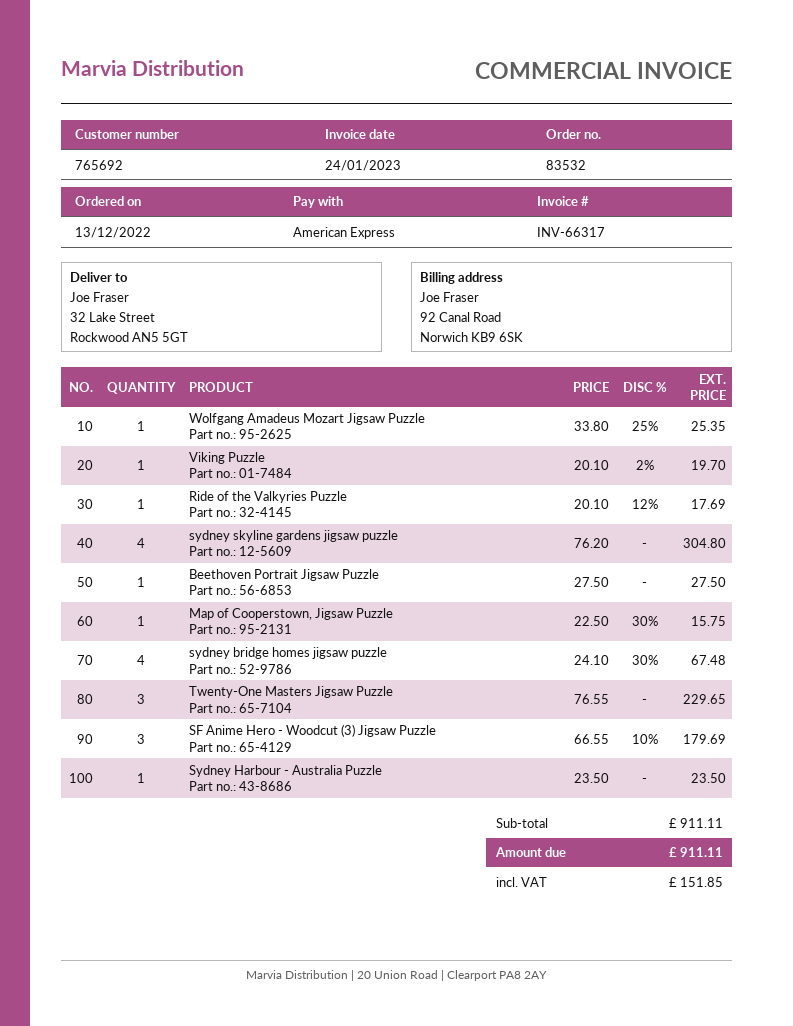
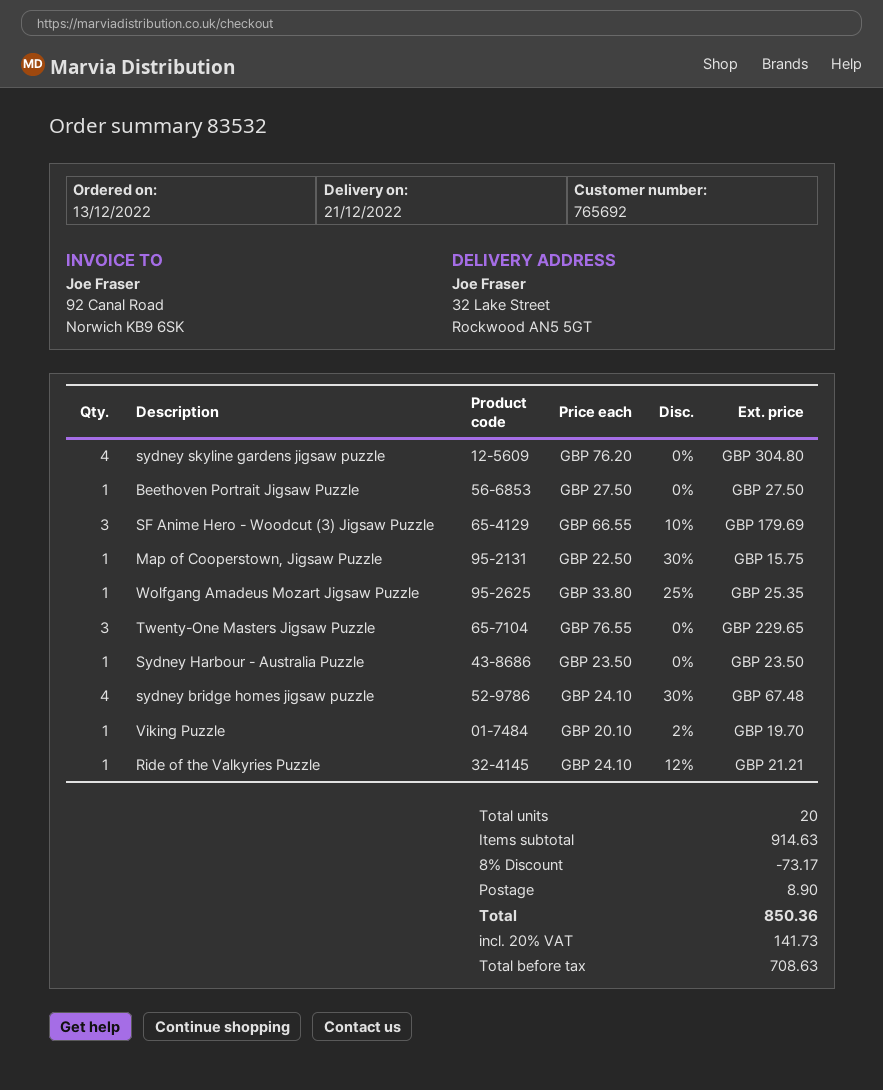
Ride of the Valkyries Puzzle: 1 x 20.10 - 12% = 17.69 -> 1 x 24.10 - 12% = 21.21
subtotal: 911.11 -> 914.63
discount: none -> 8% = 73.17
shipping: none -> 8.90
tax: 151.85 -> 141.73
total: 911.11 -> 850.36

